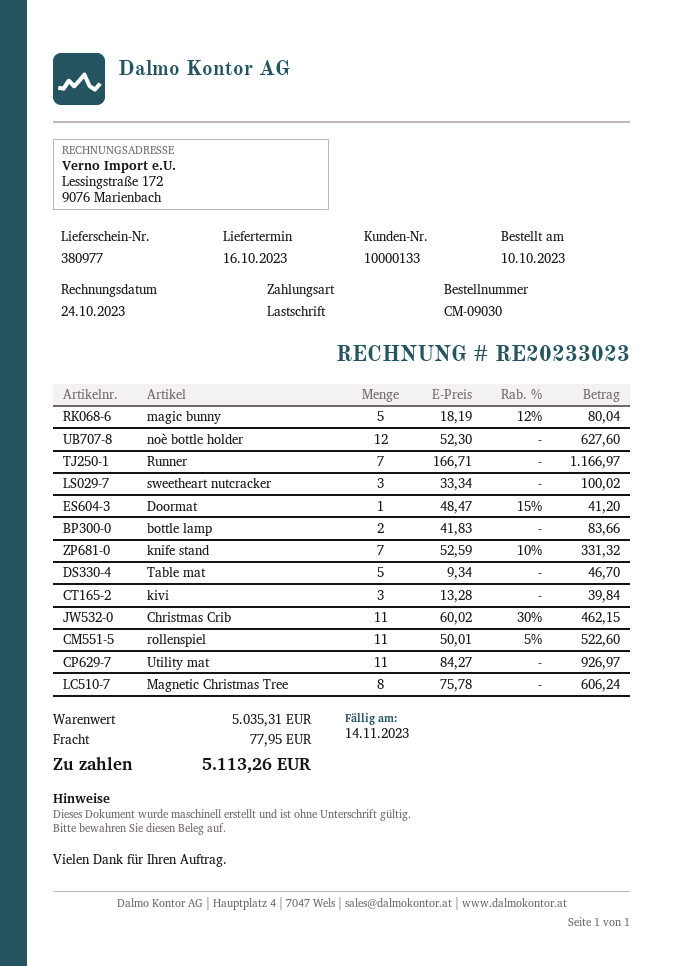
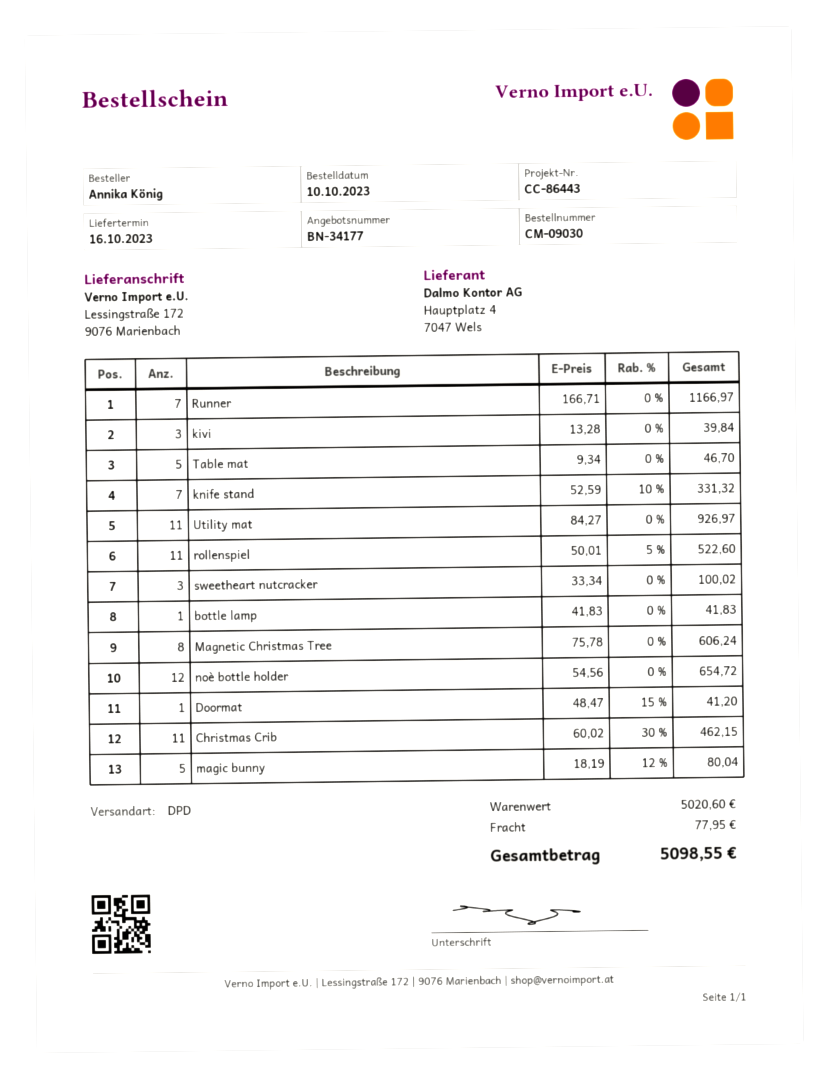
noè bottle holder: 12 x 52.30 = 627.60 -> 12 x 54.56 = 654.72
bottle lamp: 2 x 41.83 = 83.66 -> 1 x 41.83 = 41.83
subtotal: 5035.31 -> 5020.60
total: 5113.26 -> 5098.55

